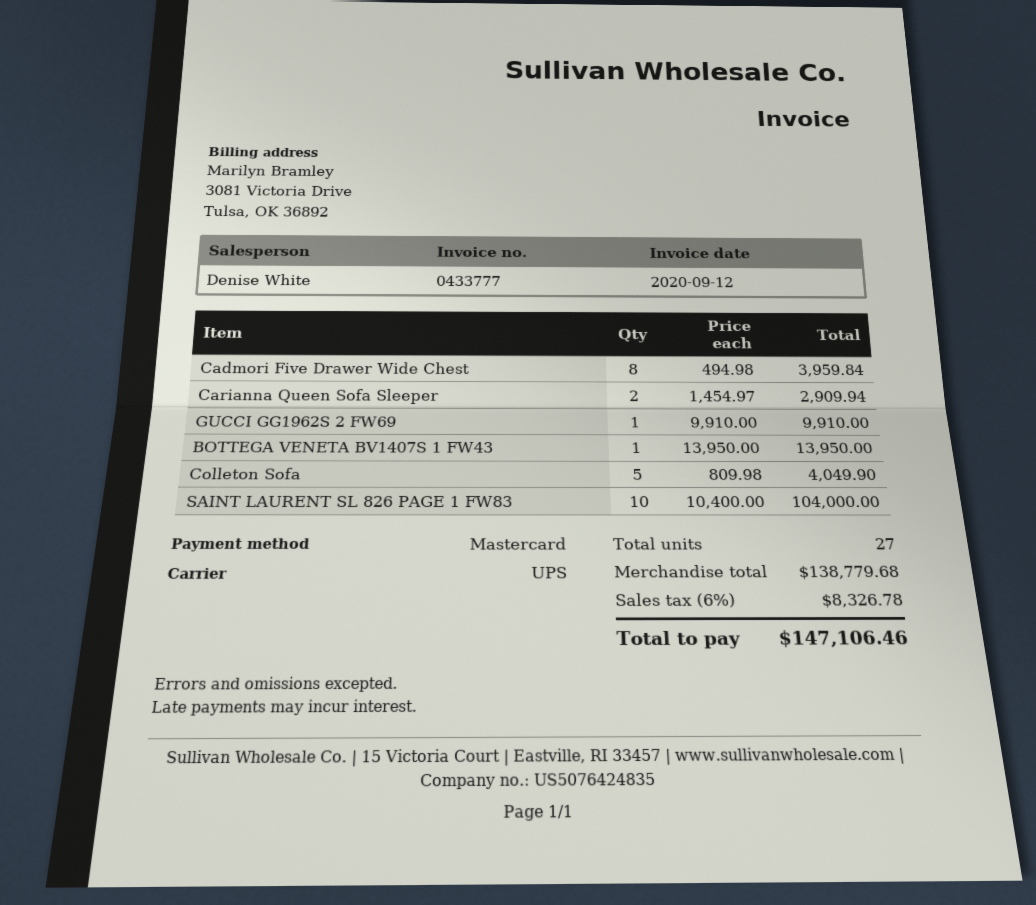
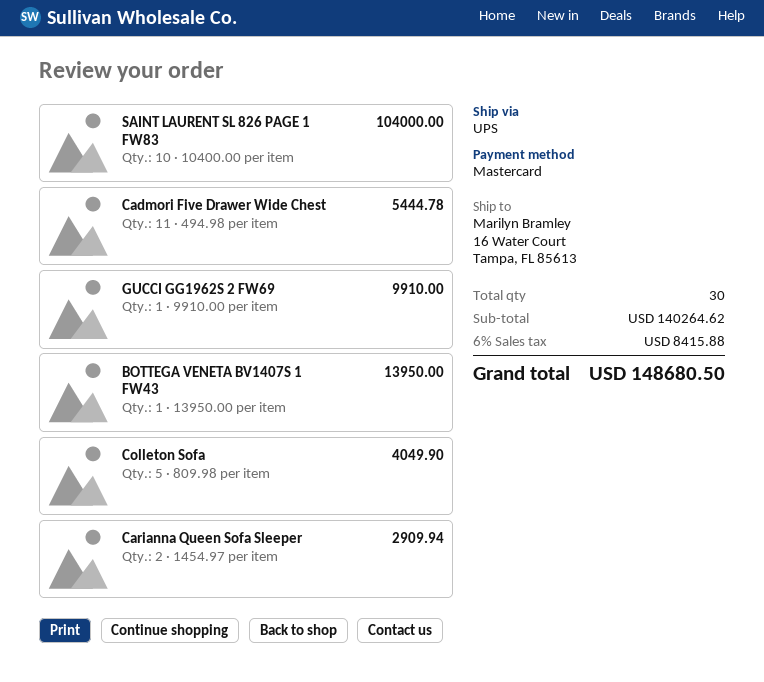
Cadmori Five Drawer Wide Chest: 8 x 494.98 = 3959.84 -> 11 x 494.98 = 5444.78
total quantity: 27 -> 30
subtotal: 138779.68 -> 140264.62
tax: 6% = 8326.78 -> 6% = 8415.88
total: 147106.46 -> 148680.50

